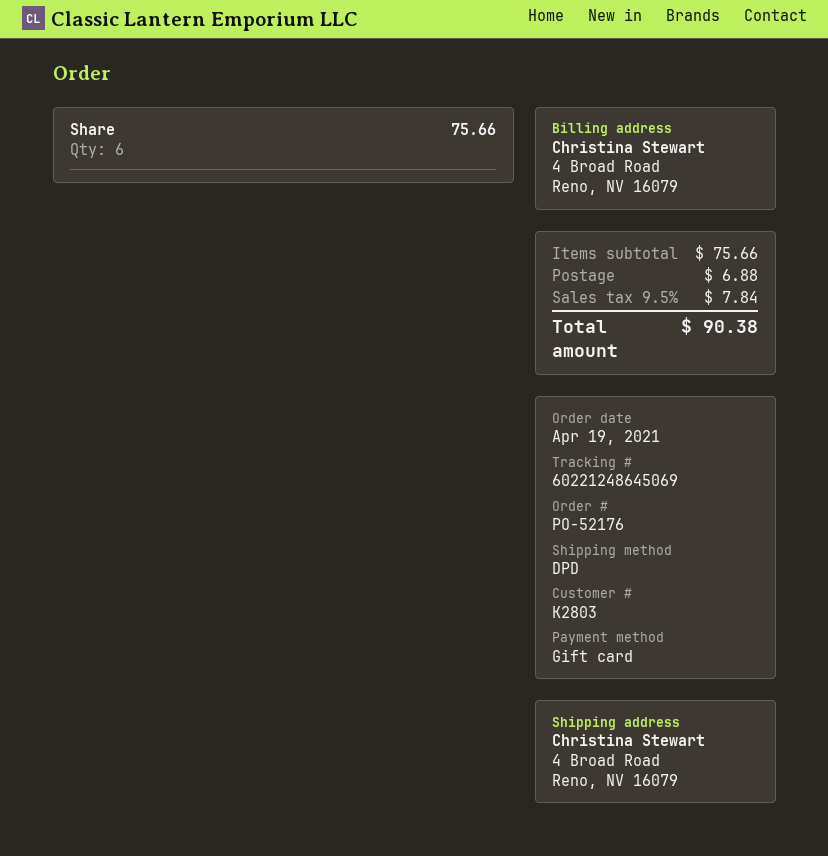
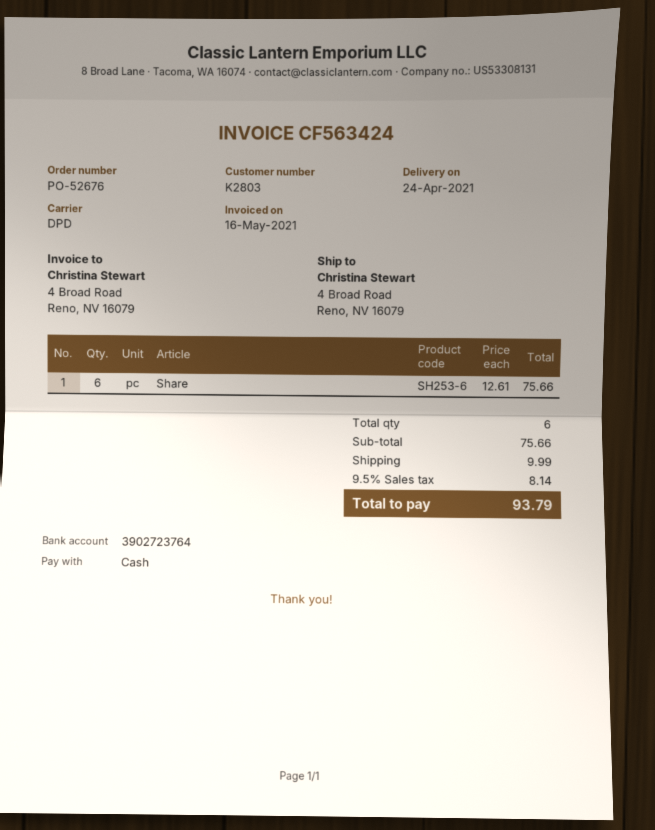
order number: PO-52176 -> PO-52676
payment method: gift card -> cash
shipping: 6.88 -> 9.99
tax: 9.5% = 7.84 -> 9.5% = 8.14
total: 90.38 -> 93.79

